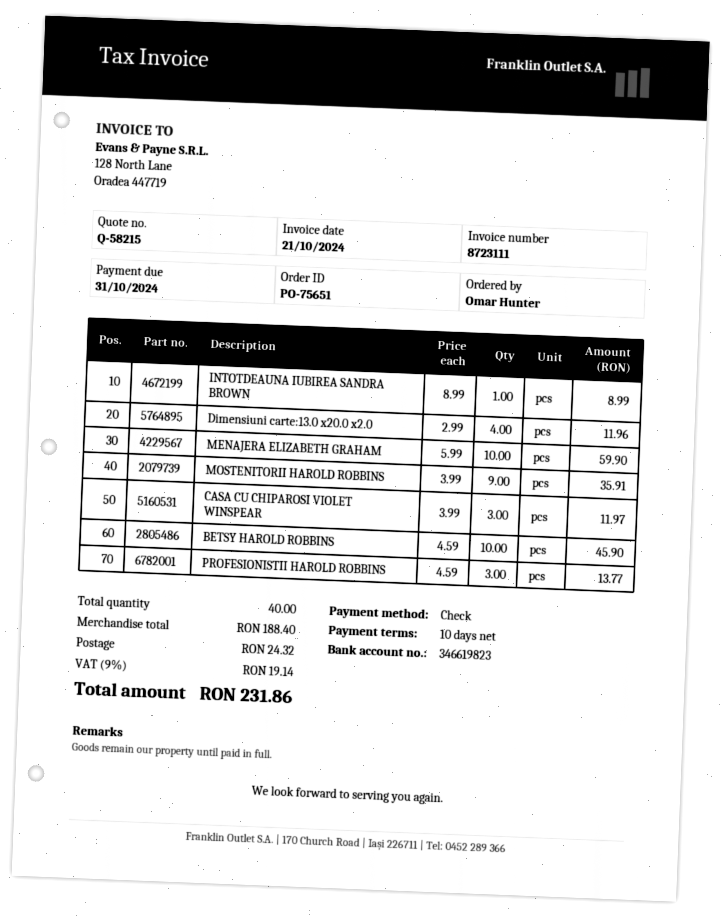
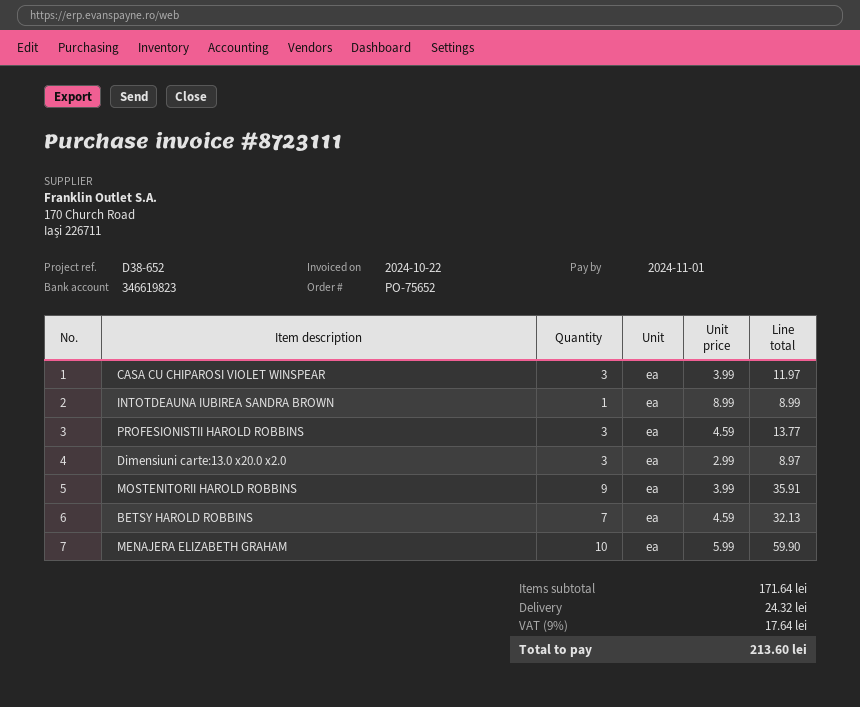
order number: PO-75651 -> PO-75652
invoice date: 2024-10-21 -> 2024-10-22
due date: 2024-10-31 -> 2024-11-01
Dimensiuni carte:13.0 x20.0 x2.0: 4 x 2.99 = 11.96 -> 3 x 2.99 = 8.97
BETSY HAROLD ROBBINS: 10 x 4.59 = 45.90 -> 7 x 4.59 = 32.13
subtotal: 188.40 -> 171.64
tax: 9% = 19.14 -> 9% = 17.64
total: 231.86 -> 213.60

